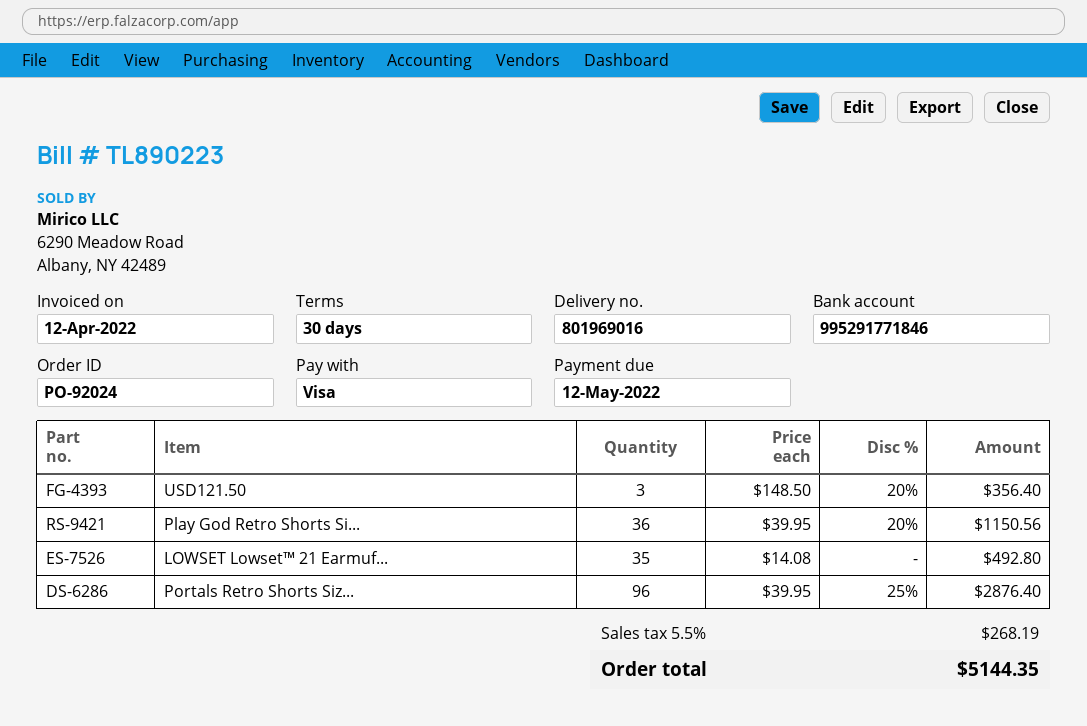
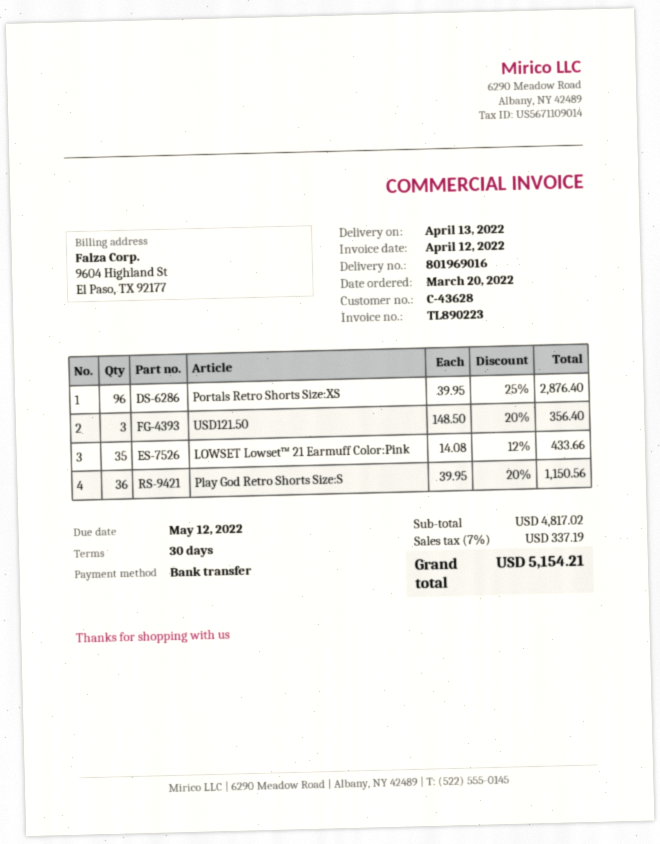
payment method: Visa -> bank transfer
LOWSET Lowset™ 21 Earmuf...: 35 x 14.08 = 492.80 -> 35 x 14.08 - 12% = 433.66
tax: 5.5% = 268.19 -> 7% = 337.19
total: 5144.35 -> 5154.21

